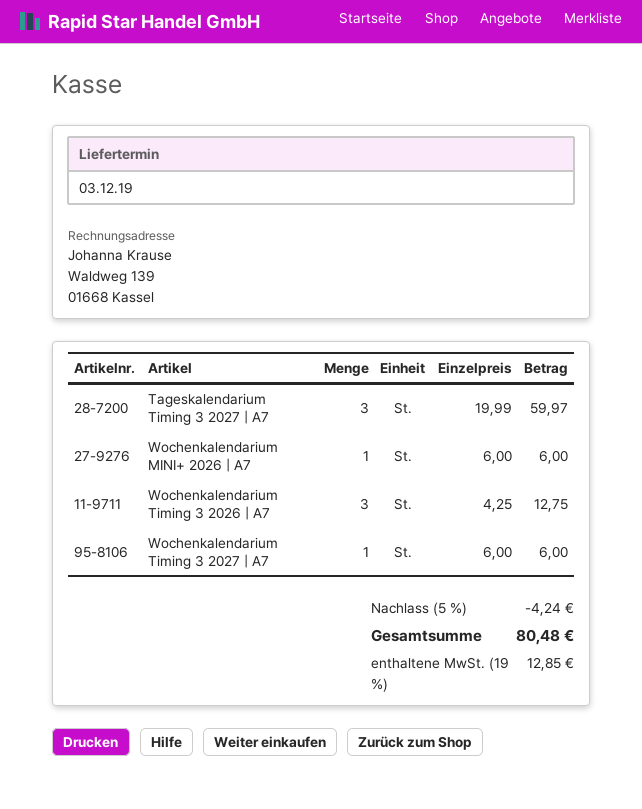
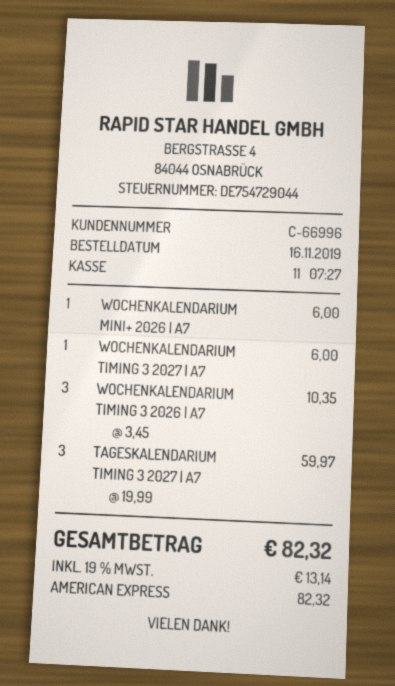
Wochenkalendarium Timing 3 2026 | A7: 3 x 4.25 = 12.75 -> 3 x 3.45 = 10.35
discount: 5% = 4.24 -> none
tax: 19% = 12.85 -> 19% = 13.14
total: 80.48 -> 82.32

